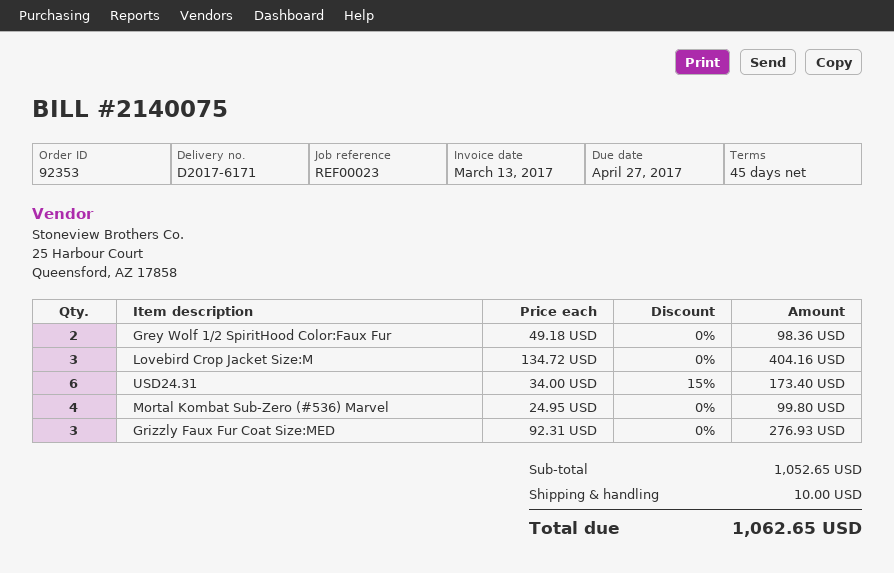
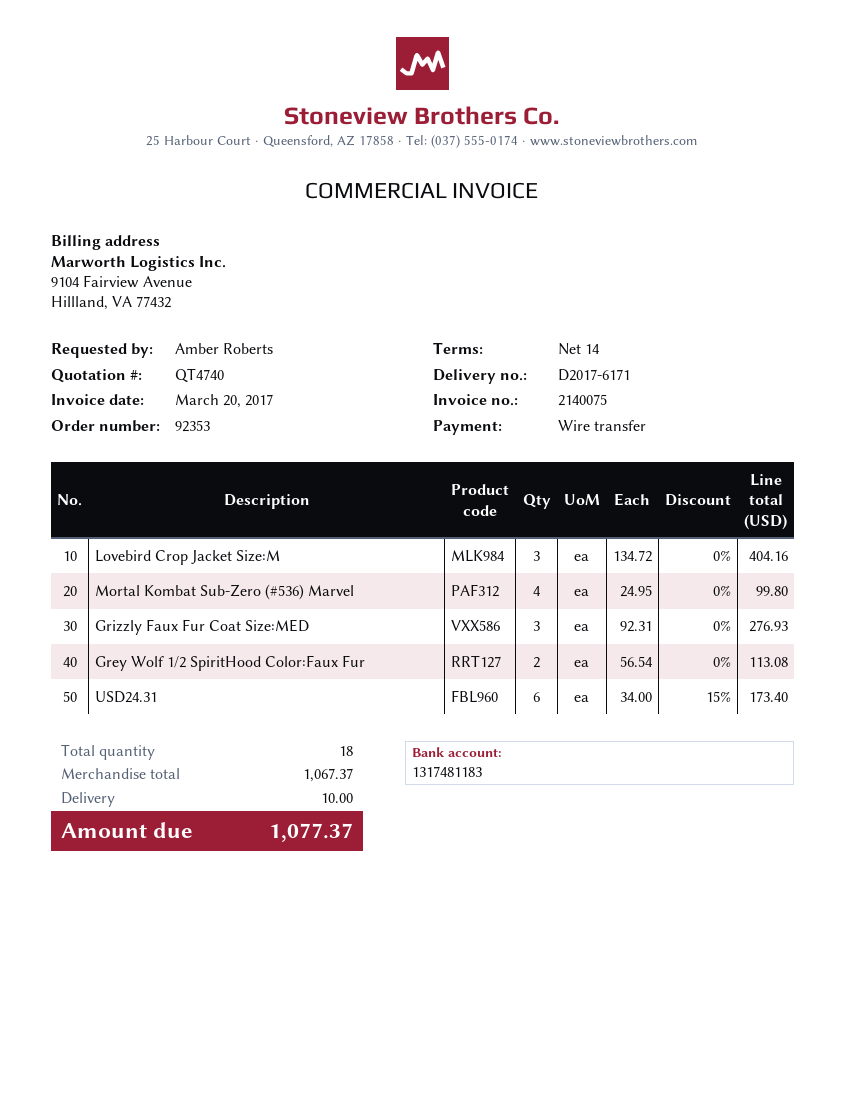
invoice date: 2017-03-13 -> 2017-03-20
payment terms: 45 days -> 14 days
Grey Wolf 1/2 SpiritHood Color:Faux Fur: 2 x 49.18 = 98.36 -> 2 x 56.54 = 113.08
subtotal: 1052.65 -> 1067.37
total: 1062.65 -> 1077.37

